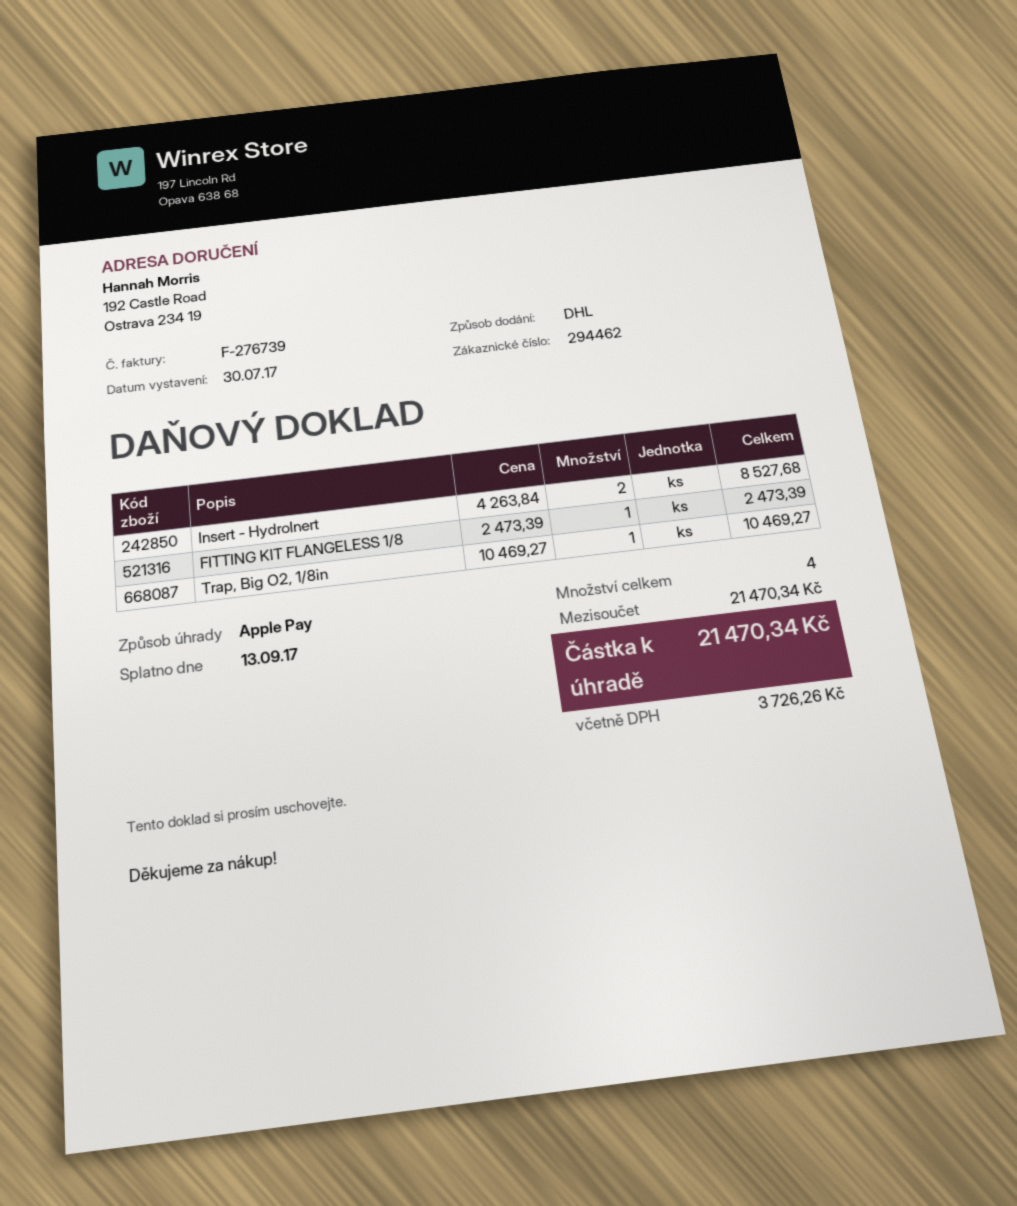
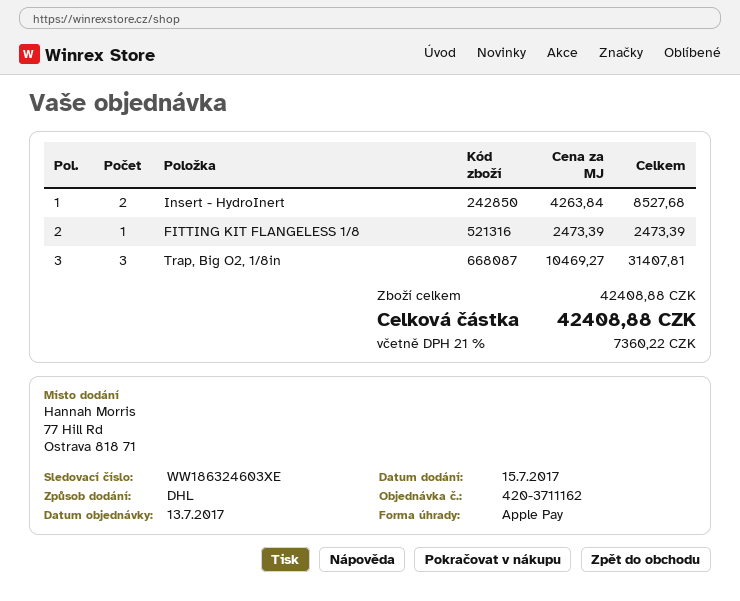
ship to: 192 Castle Road, Ostrava 234 19 -> 77 Hill Rd, Ostrava 818 71
Trap, Big O2, 1/8in: 1 x 10469.27 = 10469.27 -> 3 x 10469.27 = 31407.81
subtotal: 21470.34 -> 42408.88
tax: 3726.26 -> 7360.22
total: 21470.34 -> 42408.88

